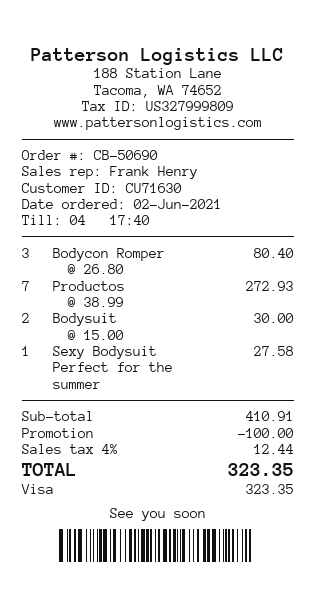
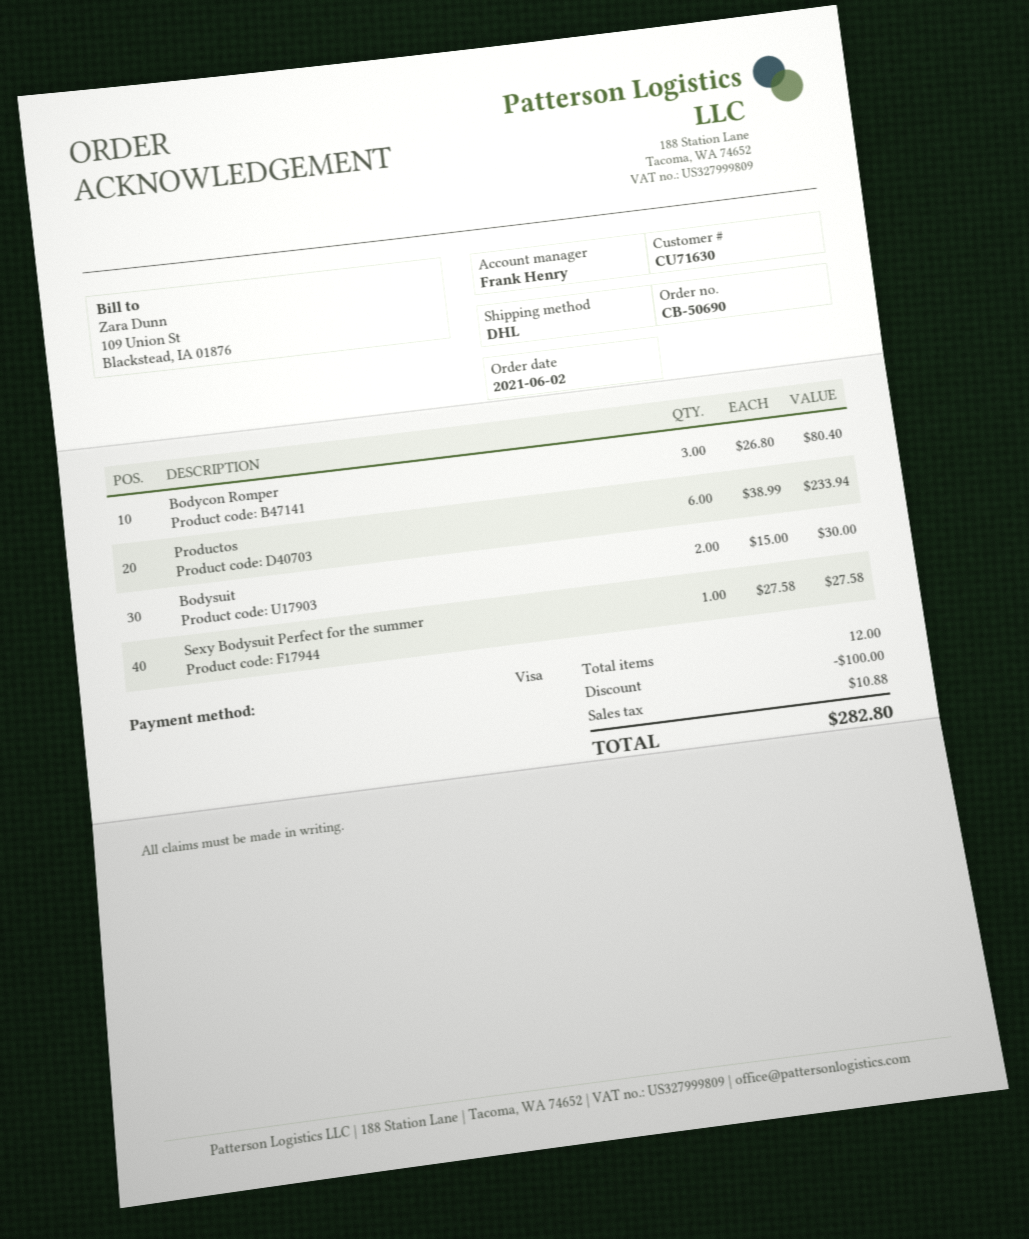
Productos: 7 x 38.99 = 272.93 -> 6 x 38.99 = 233.94
tax: 12.44 -> 10.88
total: 323.35 -> 282.80

